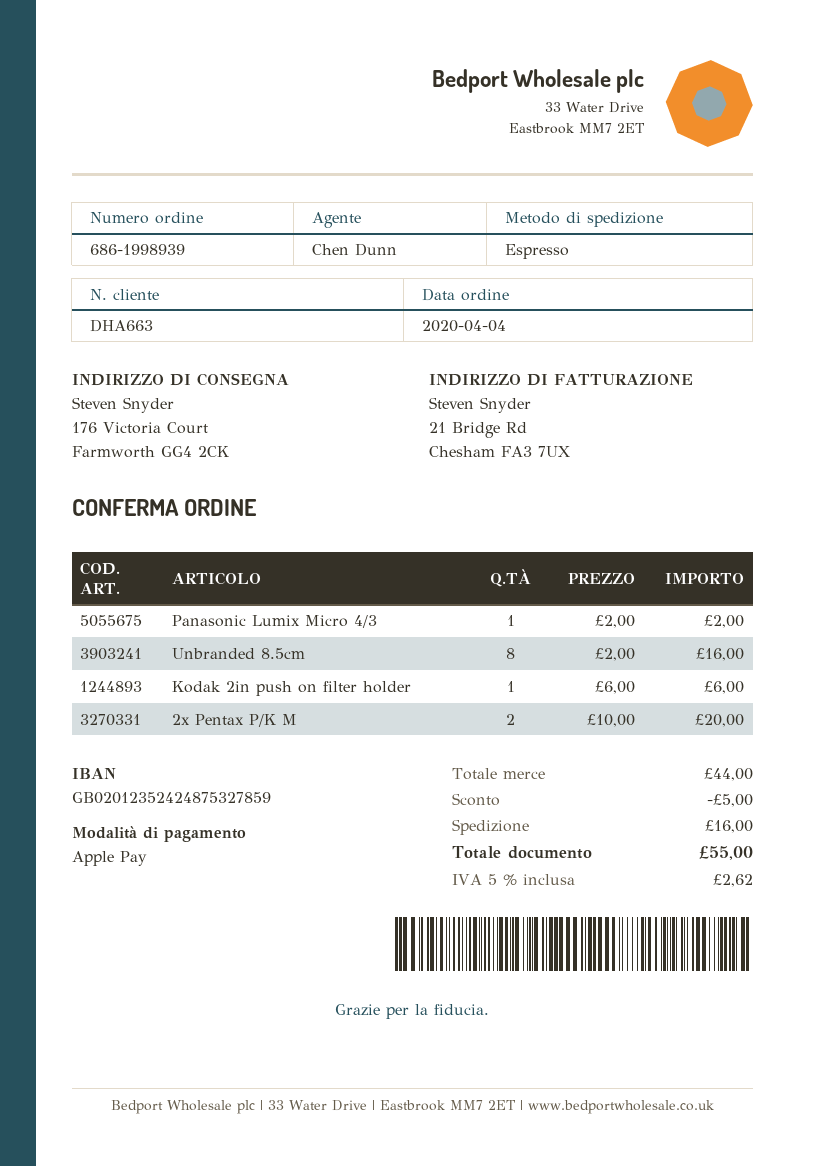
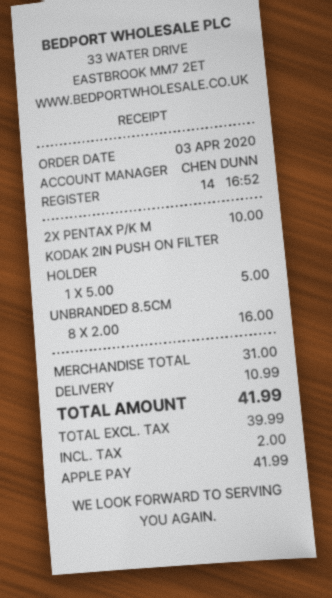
order date: 2020-04-04 -> 2020-04-03
Panasonic Lumix Micro 4/3: 1 x 2.00 = 2.00 -> none
Kodak 2in push on filter holder: 1 x 6.00 = 6.00 -> 1 x 5.00 = 5.00
2x Pentax P/K M: 2 x 10.00 = 20.00 -> 1 x 10.00 = 10.00
subtotal: 44.00 -> 31.00
discount: 5.00 -> none
shipping: 16.00 -> 10.99
tax: 2.62 -> 2.00
total: 55.00 -> 41.99

